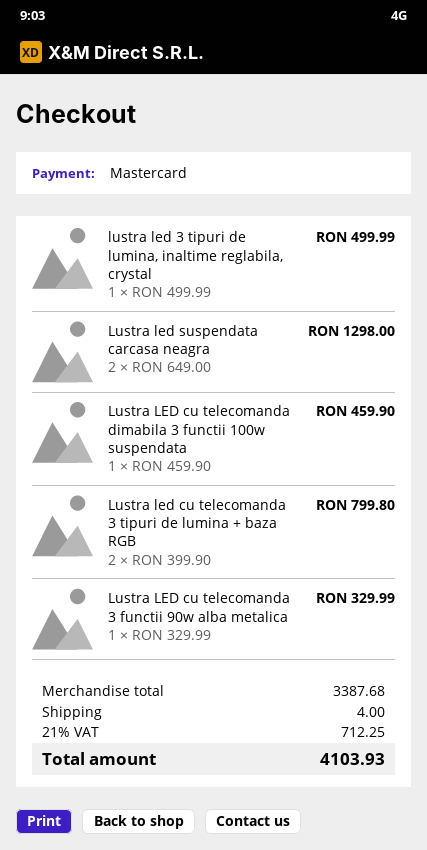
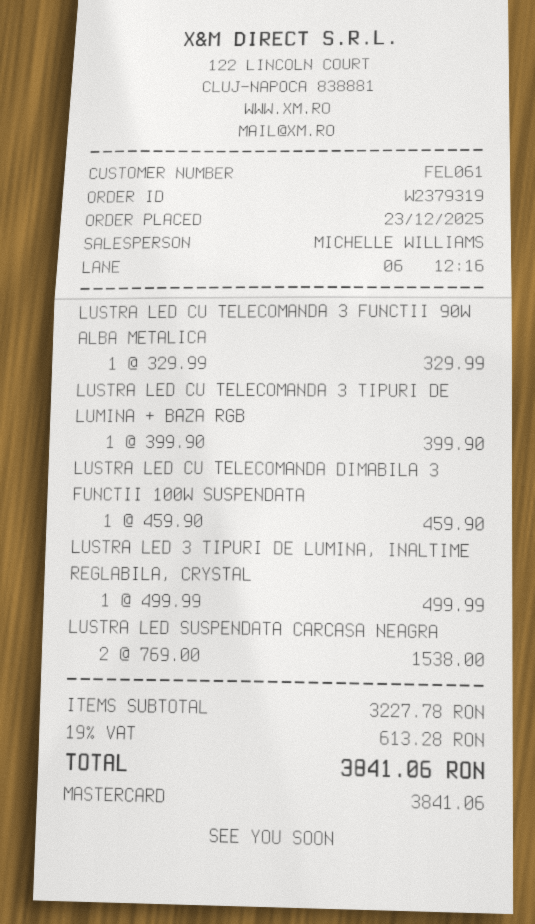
Lustra led suspendata carcasa neagra: 2 x 649.00 = 1298.00 -> 2 x 769.00 = 1538.00
Lustra led cu telecomanda 3 tipuri de lumina + baza RGB: 2 x 399.90 = 799.80 -> 1 x 399.90 = 399.90
subtotal: 3387.68 -> 3227.78
shipping: 4.00 -> none
tax: 21% = 712.25 -> 19% = 613.28
total: 4103.93 -> 3841.06

